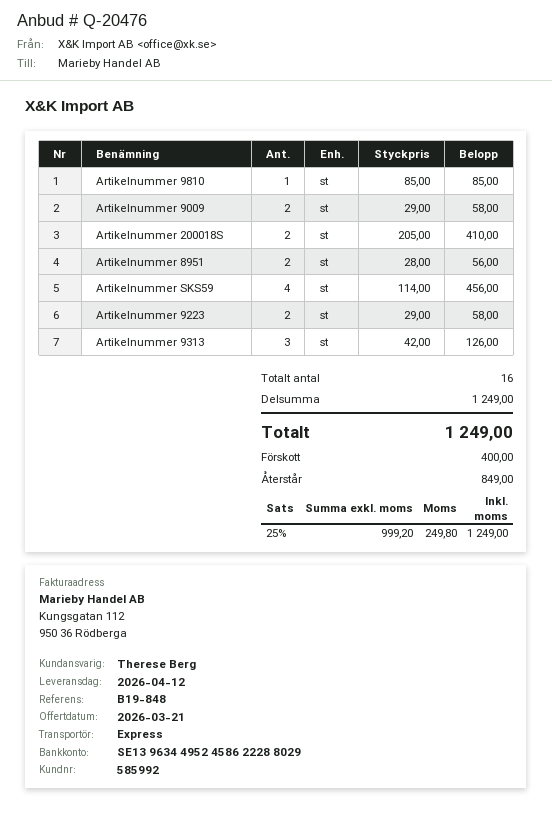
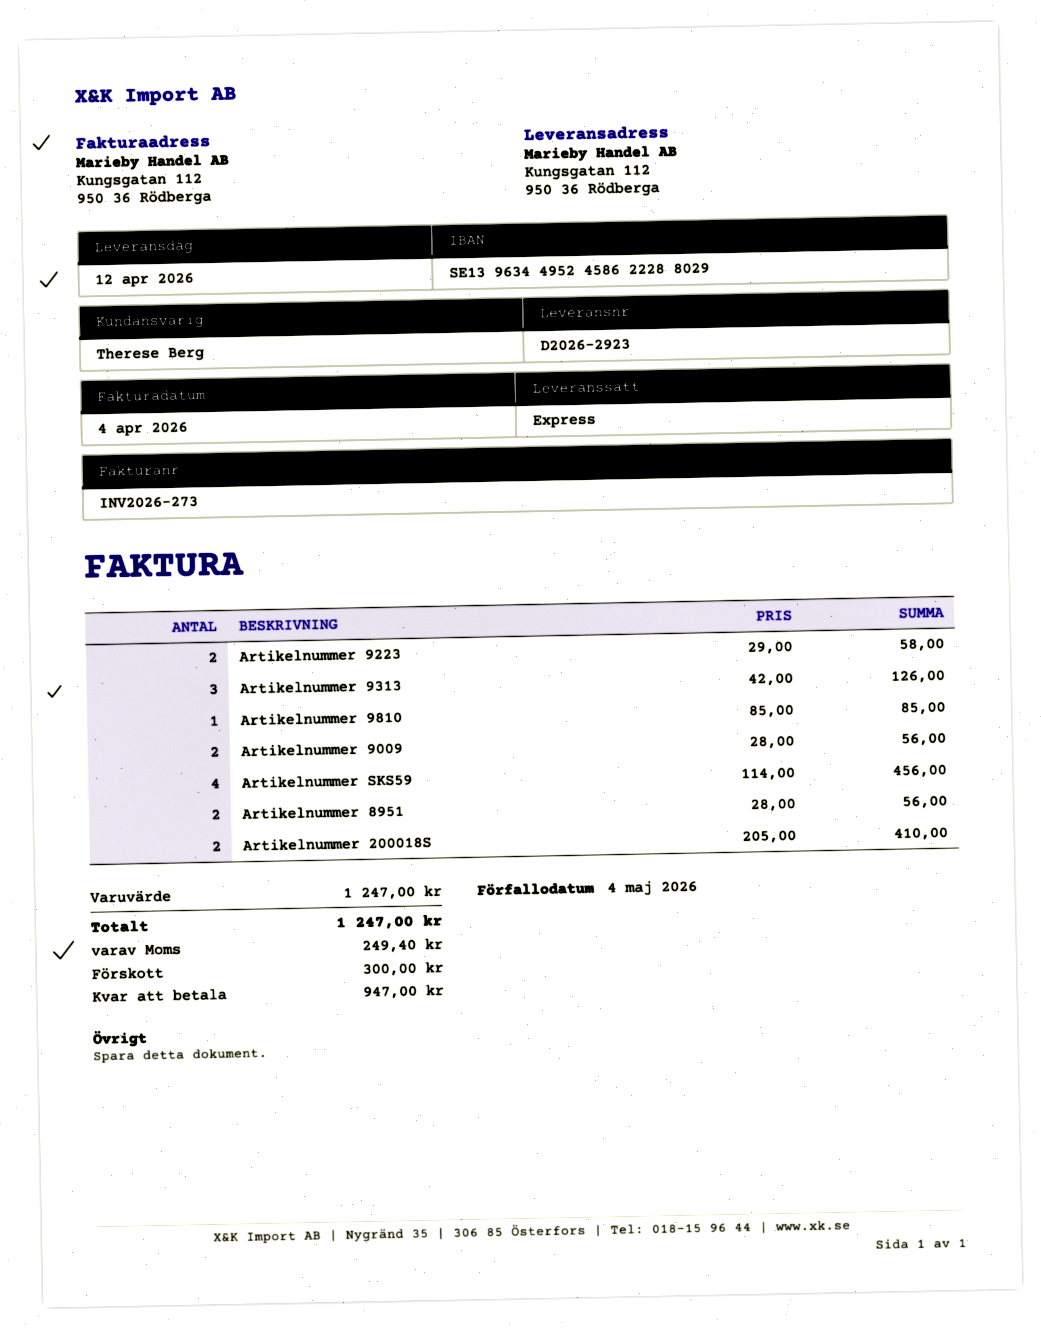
Artikelnummer 9009: 2 x 29.00 = 58.00 -> 2 x 28.00 = 56.00
subtotal: 1249.00 -> 1247.00
tax: 249.80 -> 249.40
total: 1249.00 -> 1247.00
deposit: 400.00 -> 300.00
balance: 849.00 -> 947.00

